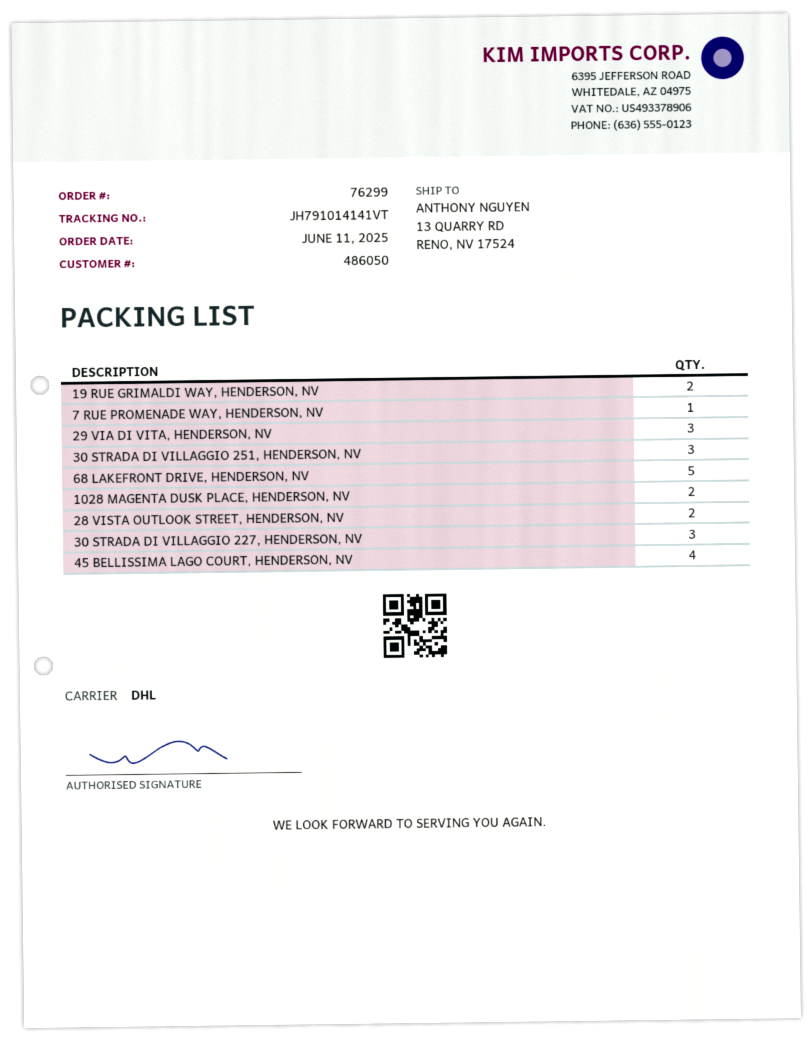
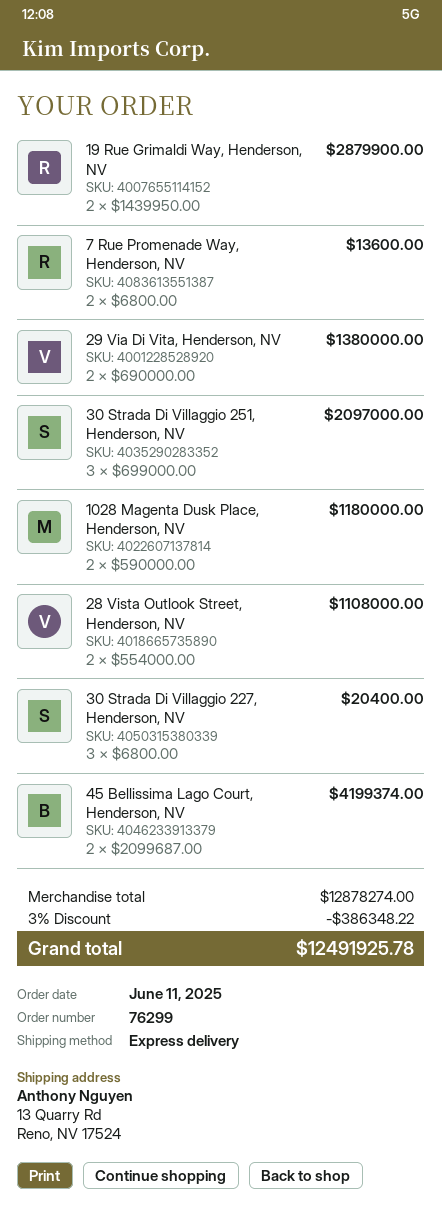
shipping method: DHL -> express
7 RUE PROMENADE WAY, HENDERSON, NV: 1 -> 2
29 VIA DI VITA, HENDERSON, NV: 3 -> 2
68 LAKEFRONT DRIVE, HENDERSON, NV: 5 -> none
45 BELLISSIMA LAGO COURT, HENDERSON, NV: 4 -> 2

